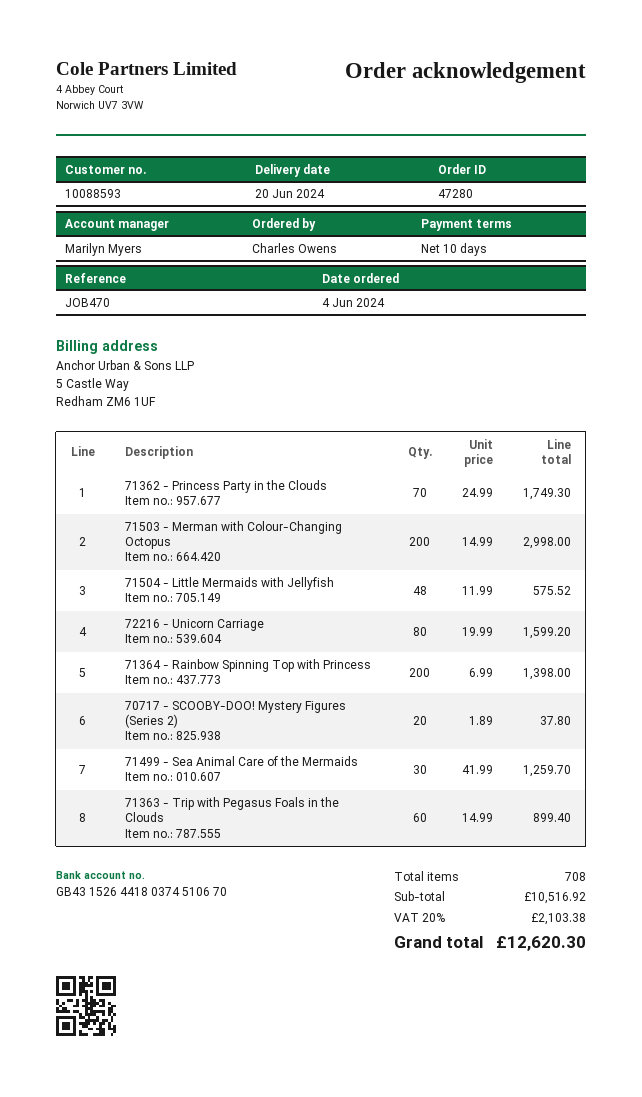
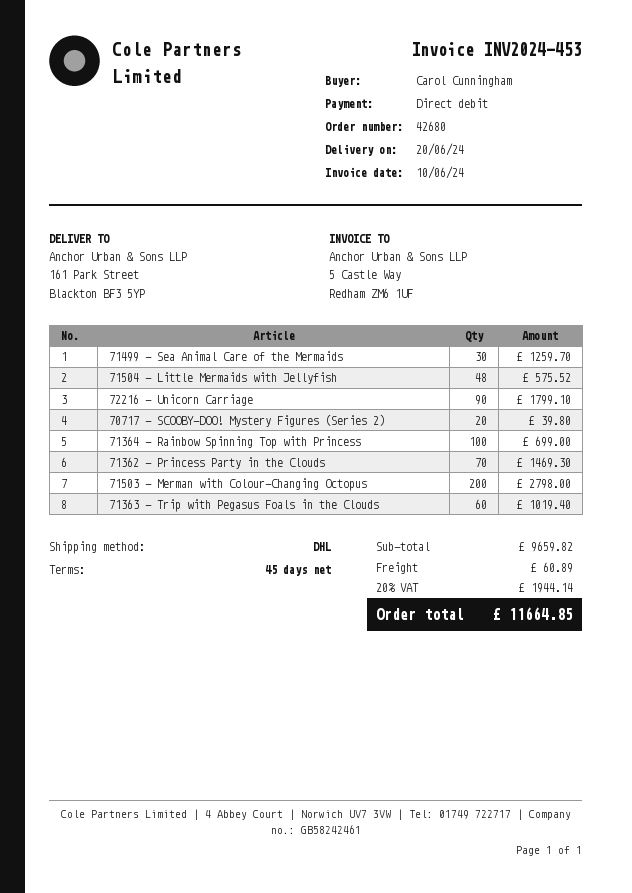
order number: 47280 -> 42680
payment terms: 10 days -> 45 days
ordered by: Charles Owens -> Carol Cunningham
71362 - Princess Party in the Clouds: 70 for 1749.30 -> 70 for 1469.30
71503 - Merman with Colour-Changing Octopus: 200 for 2998.00 -> 200 for 2798.00
72216 - Unicorn Carriage: 80 for 1599.20 -> 90 for 1799.10
71364 - Rainbow Spinning Top with Princess: 200 for 1398.00 -> 100 for 699.00
70717 - SCOOBY-DOO! Mystery Figures (Series 2): 20 for 37.80 -> 20 for 39.80
71363 - Trip with Pegasus Foals in the Clouds: 60 for 899.40 -> 60 for 1019.40
subtotal: 10516.92 -> 9659.82
shipping: none -> 60.89
tax: 20% = 2103.38 -> 20% = 1944.14
total: 12620.30 -> 11664.85

